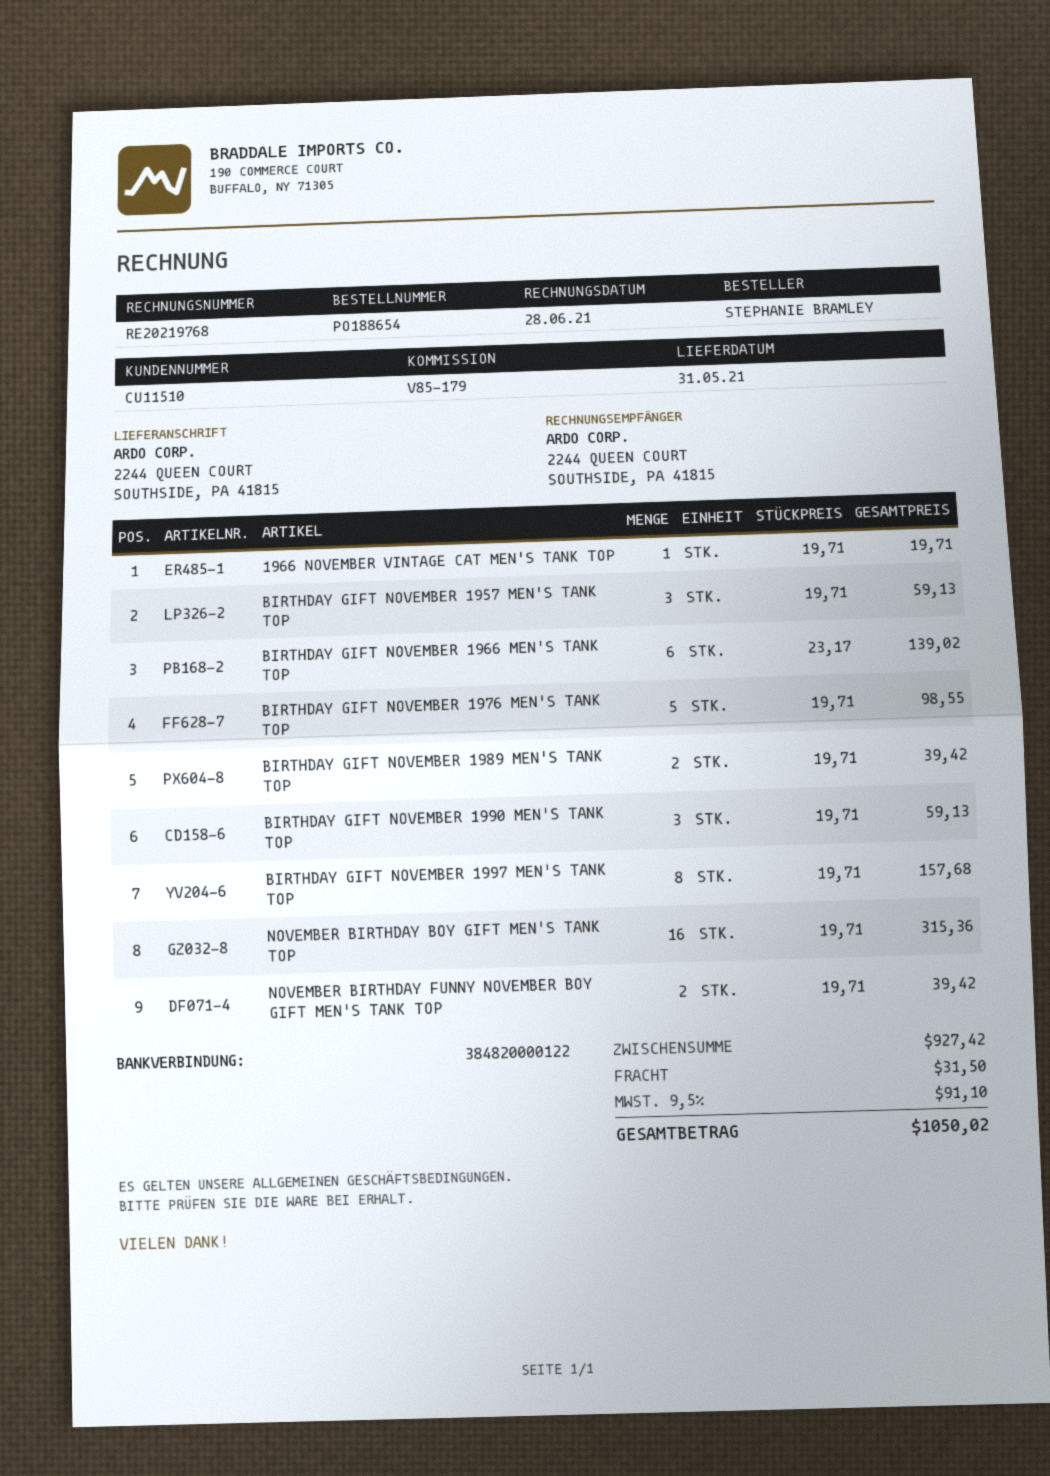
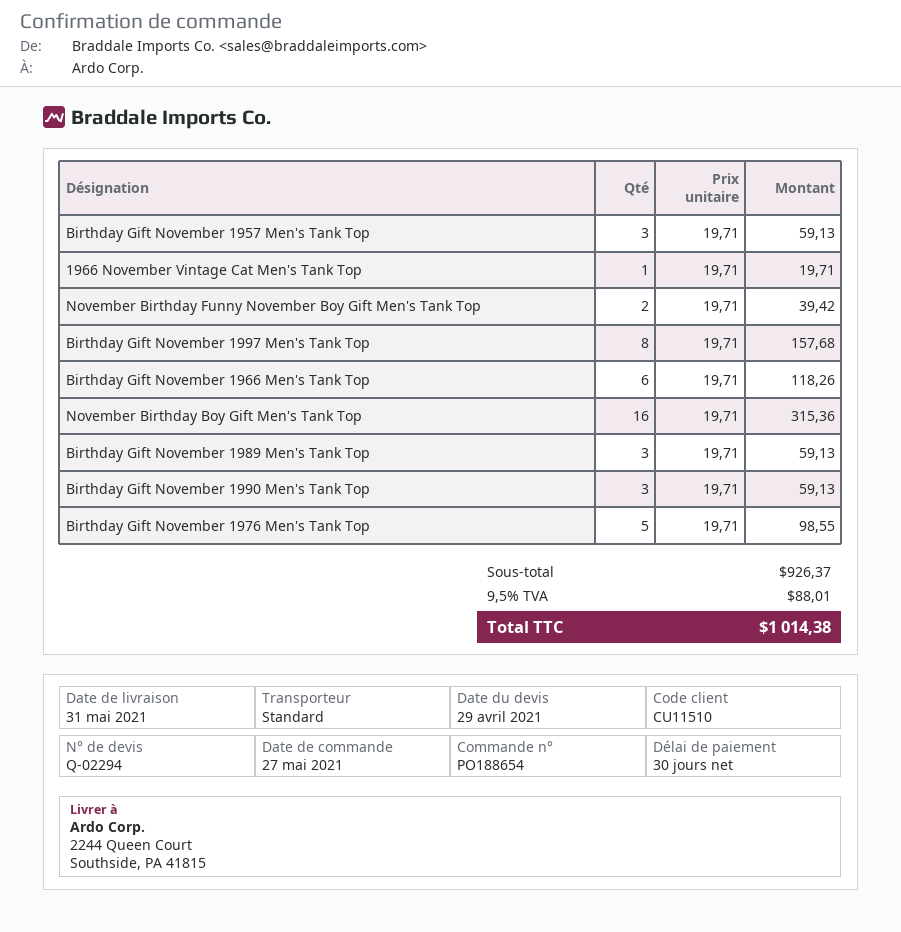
BIRTHDAY GIFT NOVEMBER 1966 MEN'S TANK TOP: 6 x 23.17 = 139.02 -> 6 x 19.71 = 118.26
BIRTHDAY GIFT NOVEMBER 1989 MEN'S TANK TOP: 2 x 19.71 = 39.42 -> 3 x 19.71 = 59.13
subtotal: 927.42 -> 926.37
shipping: 31.50 -> none
tax: 9.5% = 91.10 -> 9.5% = 88.01
total: 1050.02 -> 1014.38

